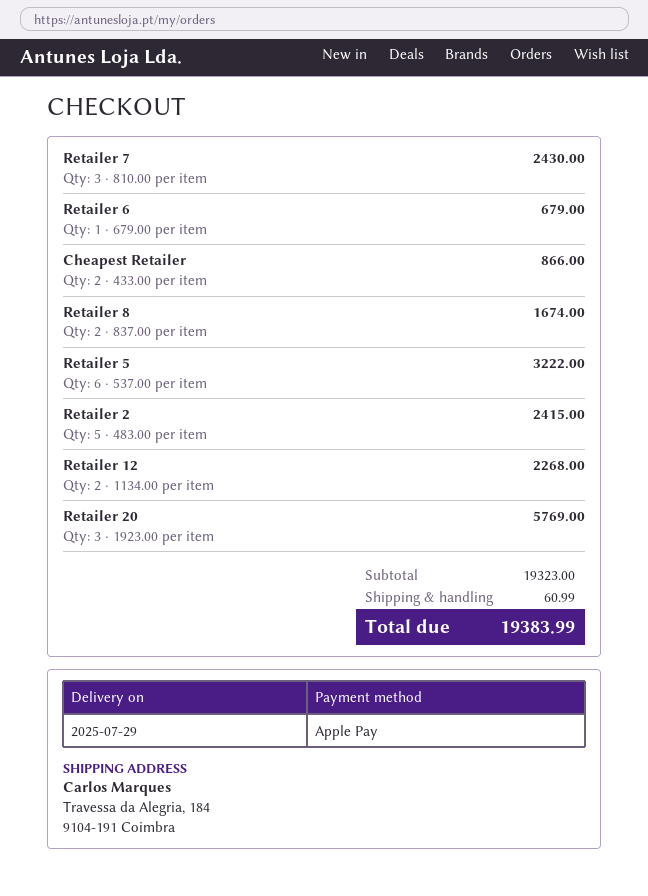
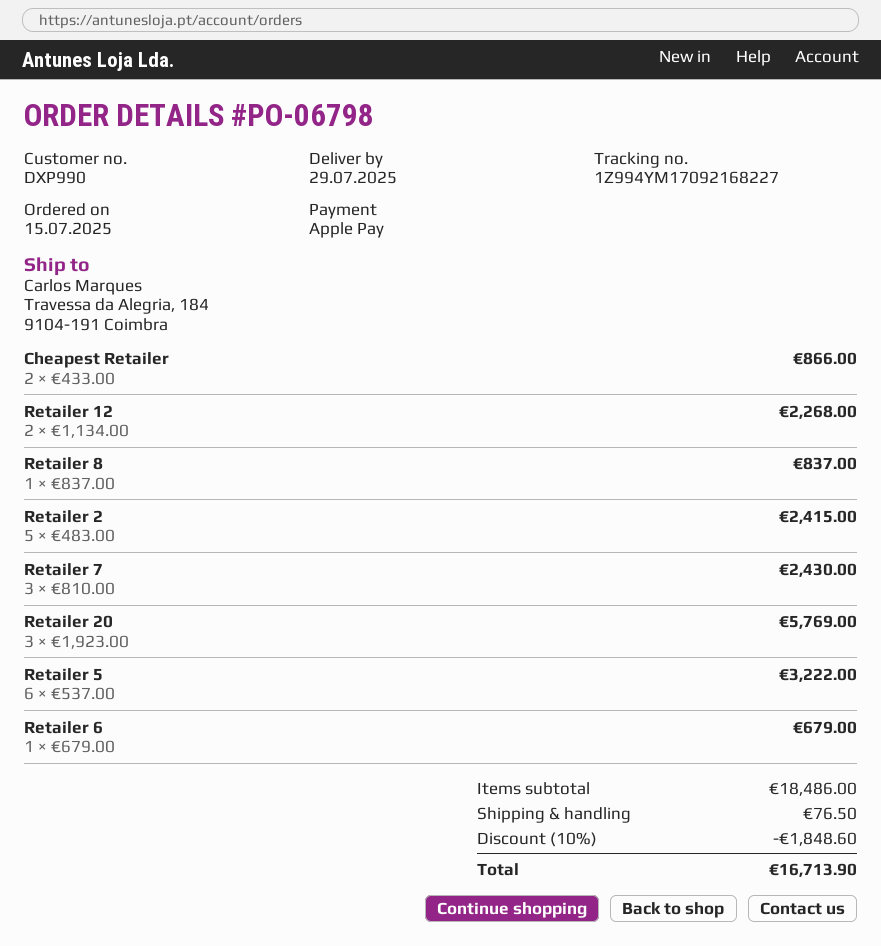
Retailer 8: 2 x 837.00 = 1674.00 -> 1 x 837.00 = 837.00
subtotal: 19323.00 -> 18486.00
discount: none -> 10% = 1848.60
shipping: 60.99 -> 76.50
total: 19383.99 -> 16713.90

